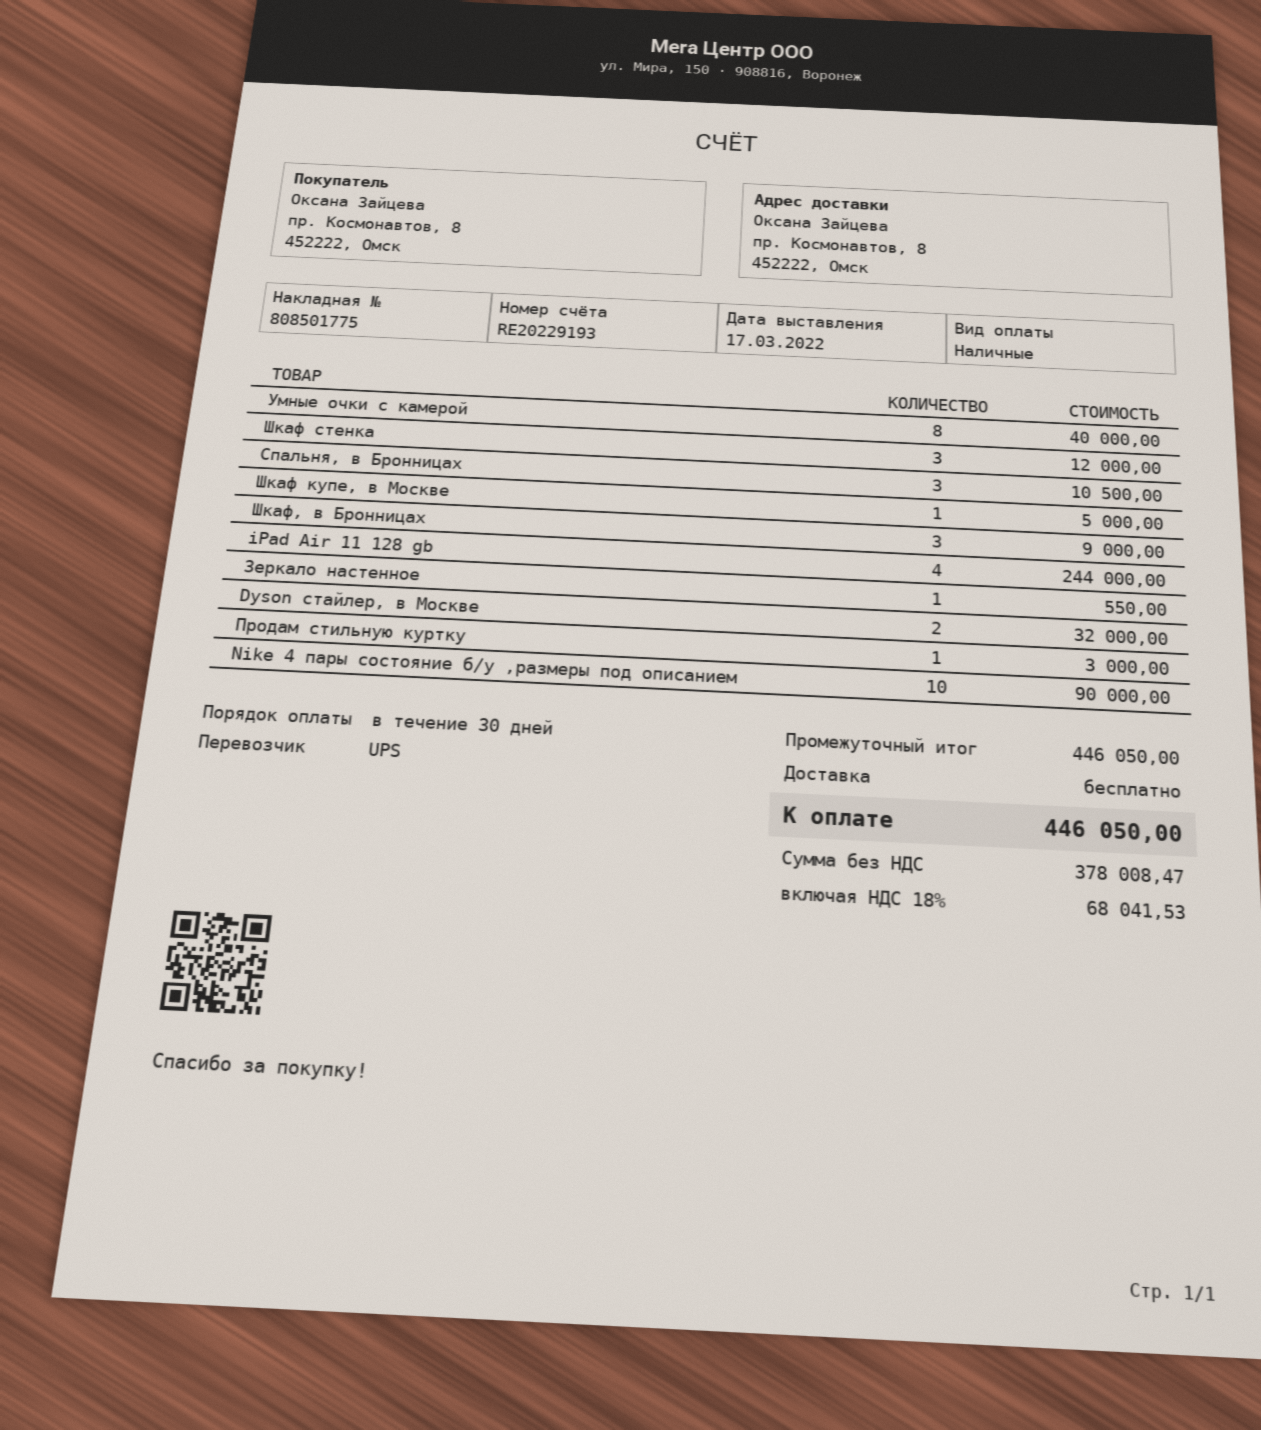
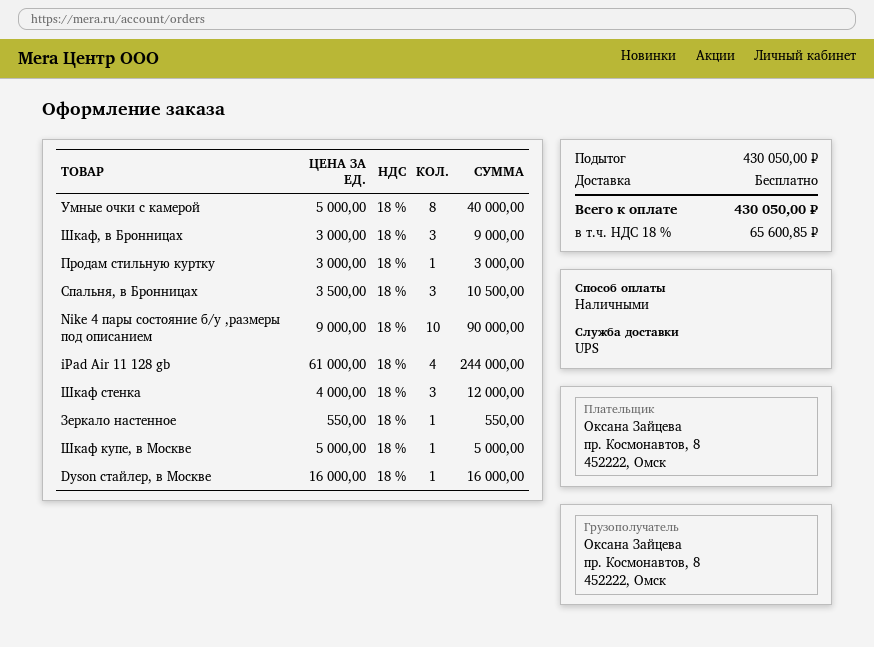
Dyson стайлер, в Москве: 2 for 32000.00 -> 1 for 16000.00
subtotal: 446050.00 -> 430050.00
tax: 18% = 68041.53 -> 18% = 65600.85
total: 446050.00 -> 430050.00

